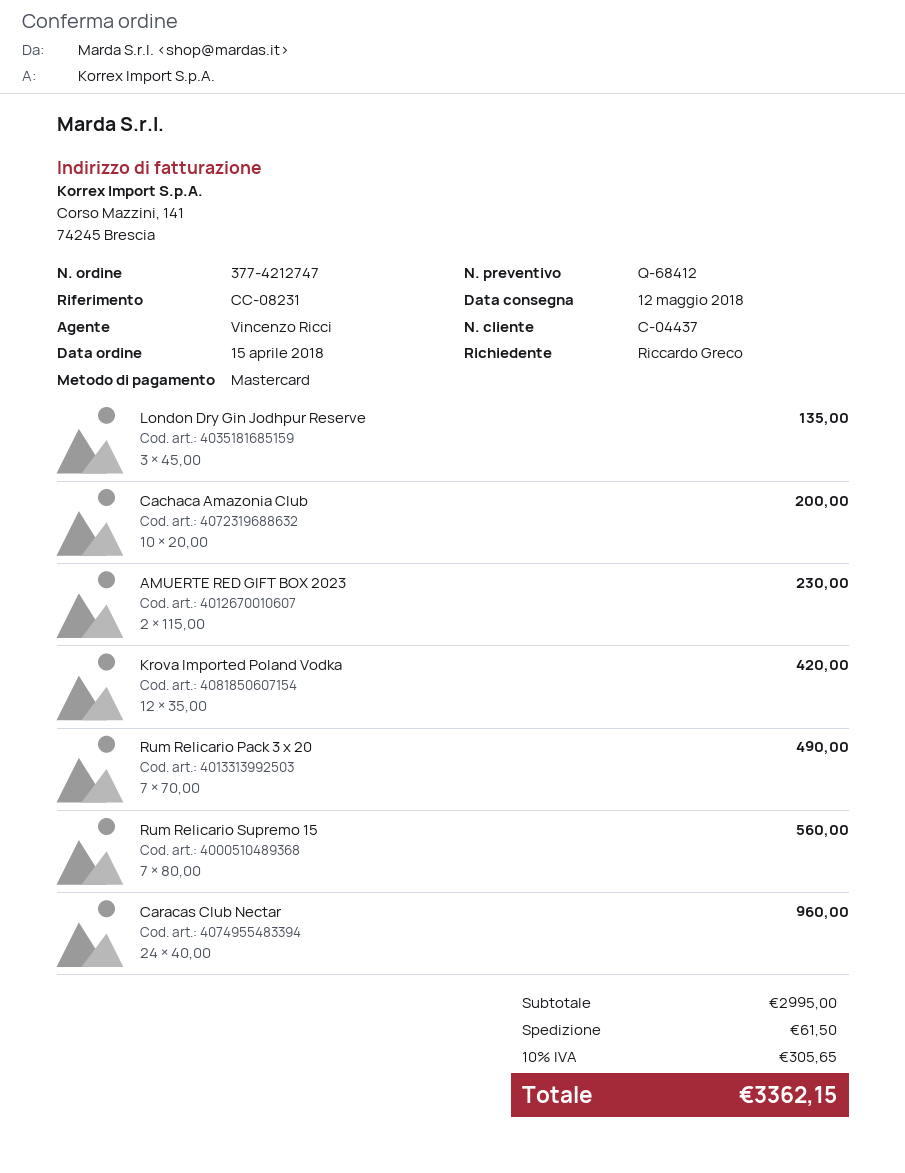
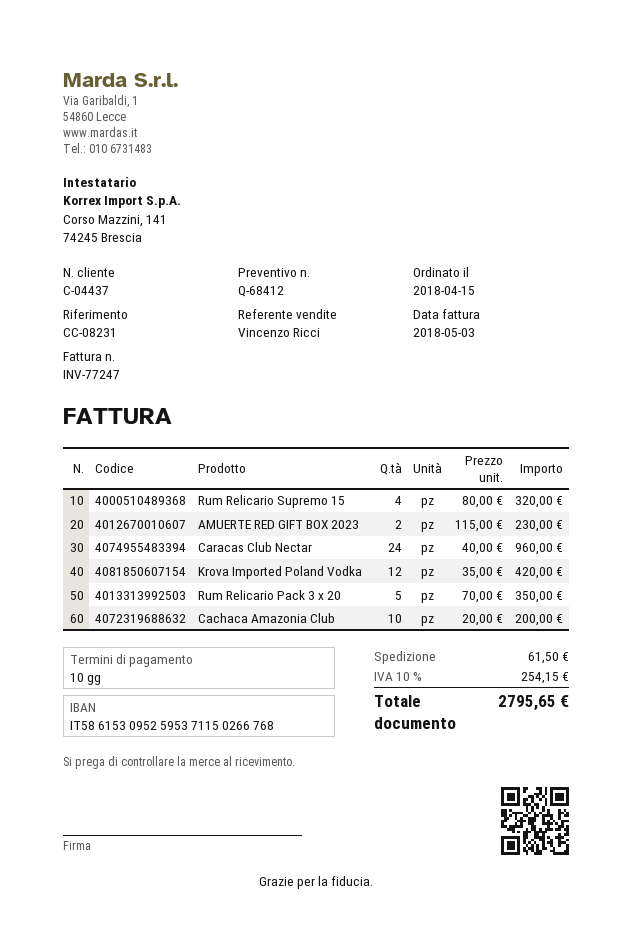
London Dry Gin Jodhpur Reserve: 3 x 45.00 = 135.00 -> none
Rum Relicario Pack 3 x 20: 7 x 70.00 = 490.00 -> 5 x 70.00 = 350.00
Rum Relicario Supremo 15: 7 x 80.00 = 560.00 -> 4 x 80.00 = 320.00
tax: 10% = 305.65 -> 10% = 254.15
total: 3362.15 -> 2795.65

